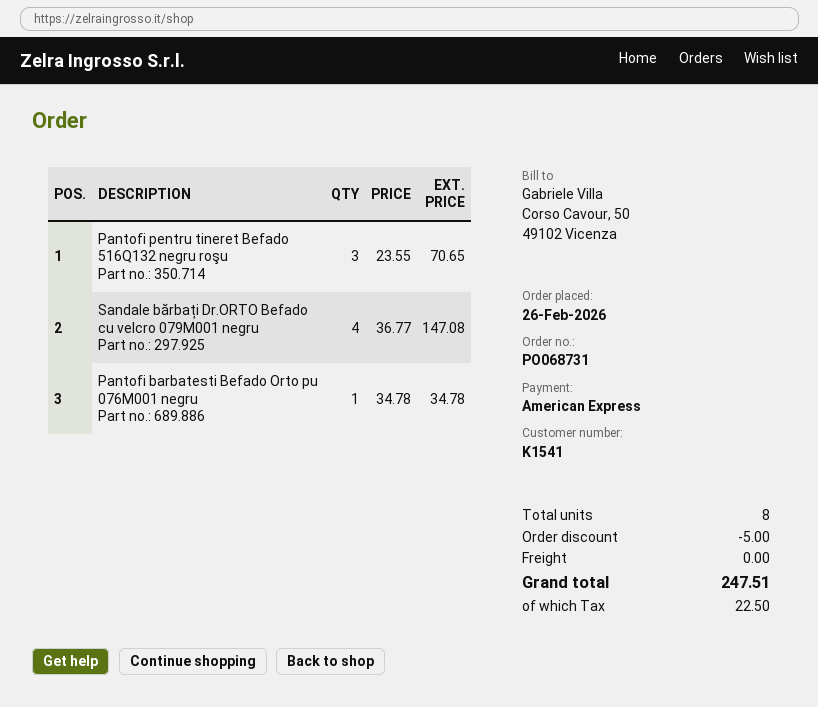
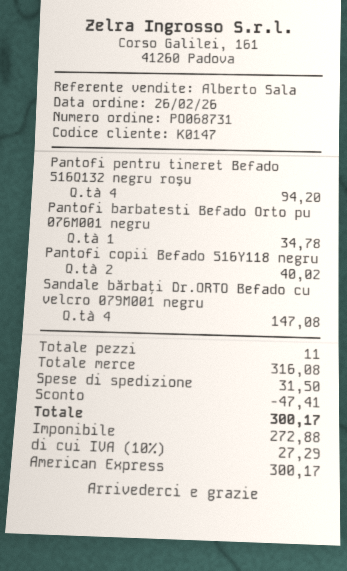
customer number: K1541 -> K0147
Pantofi pentru tineret Befado 516Q132 negru roşu: 3 for 70.65 -> 4 for 94.20
Pantofi copii Befado 516Y118 negru: none -> 2 for 40.02
total quantity: 8 -> 11
discount: 5.00 -> 47.41
shipping: 0.00 -> 31.50
tax: 22.50 -> 27.29
total: 247.51 -> 300.17

